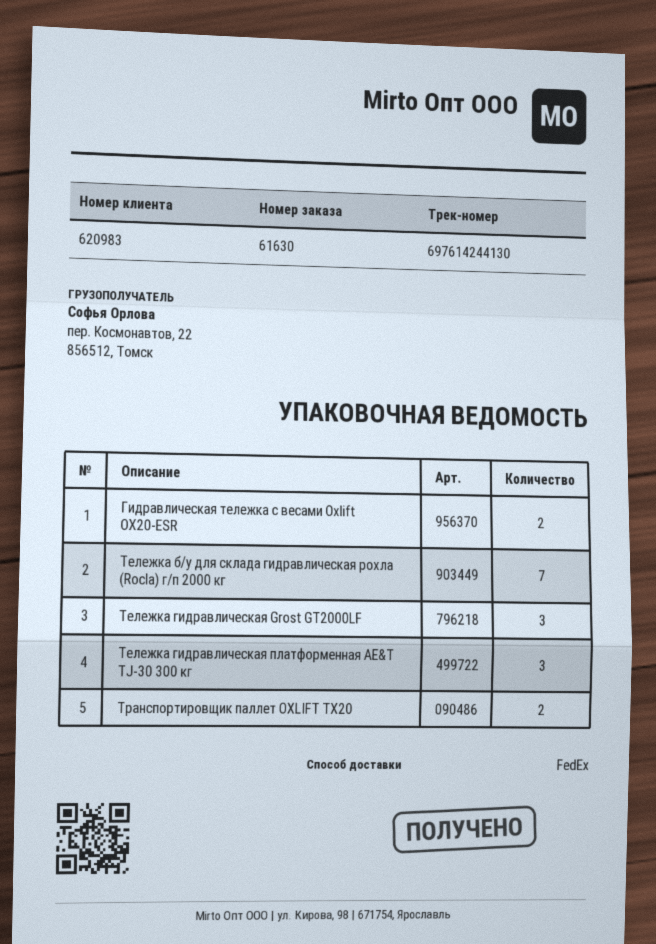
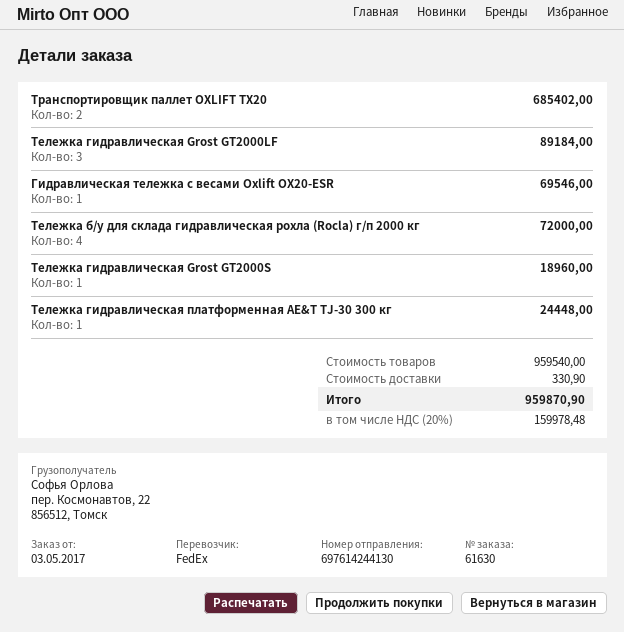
Гидравлическая тележка с весами Oxlift OX20-ESR: 2 -> 1
Тележка б/у для склада гидравлическая рохла (Rocla) г/п 2000 кг: 7 -> 4
Тележка гидравлическая платформенная AE&T ТJ-30 300 кг: 3 -> 1
Тележка гидравлическая Grost GT2000S: none -> 1

